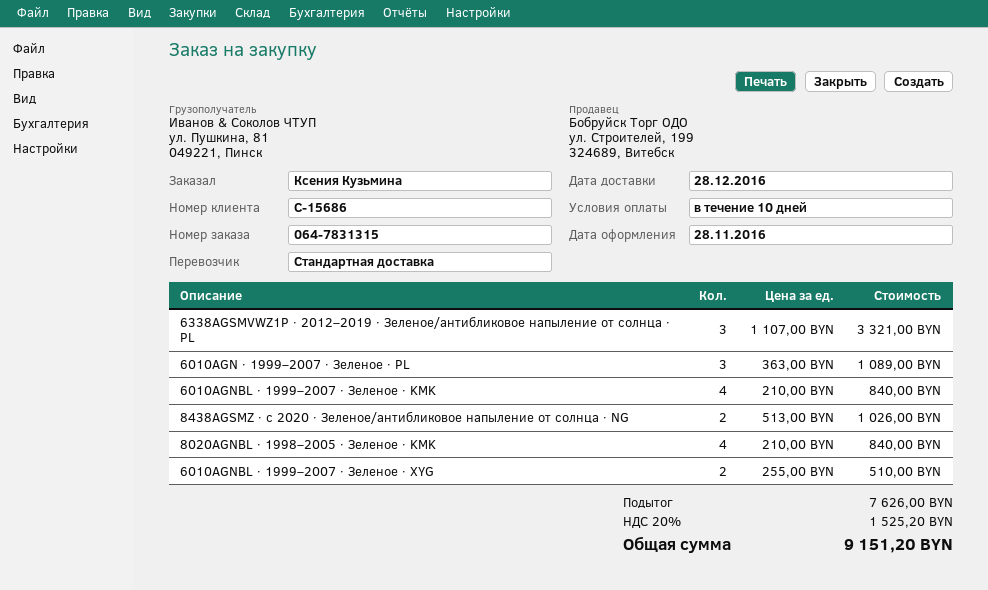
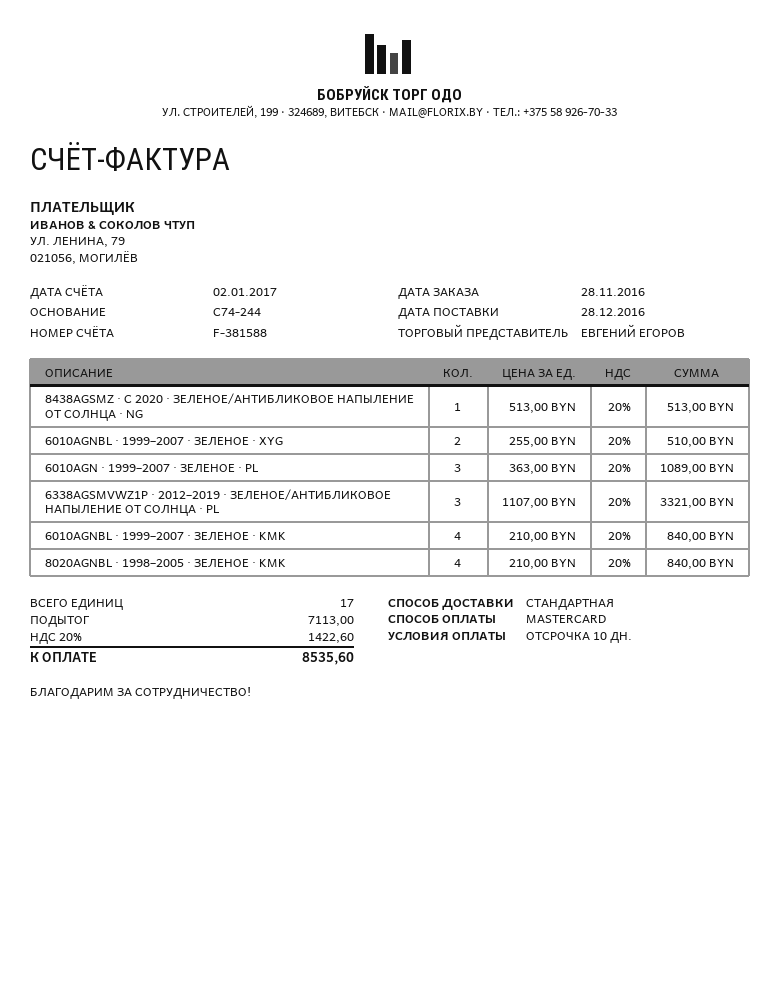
8438AGSMZ · с 2020 · Зеленое/антибликовое напыление от солнца · NG: 2 x 513.00 = 1026.00 -> 1 x 513.00 = 513.00
subtotal: 7626.00 -> 7113.00
tax: 20% = 1525.20 -> 20% = 1422.60
total: 9151.20 -> 8535.60

